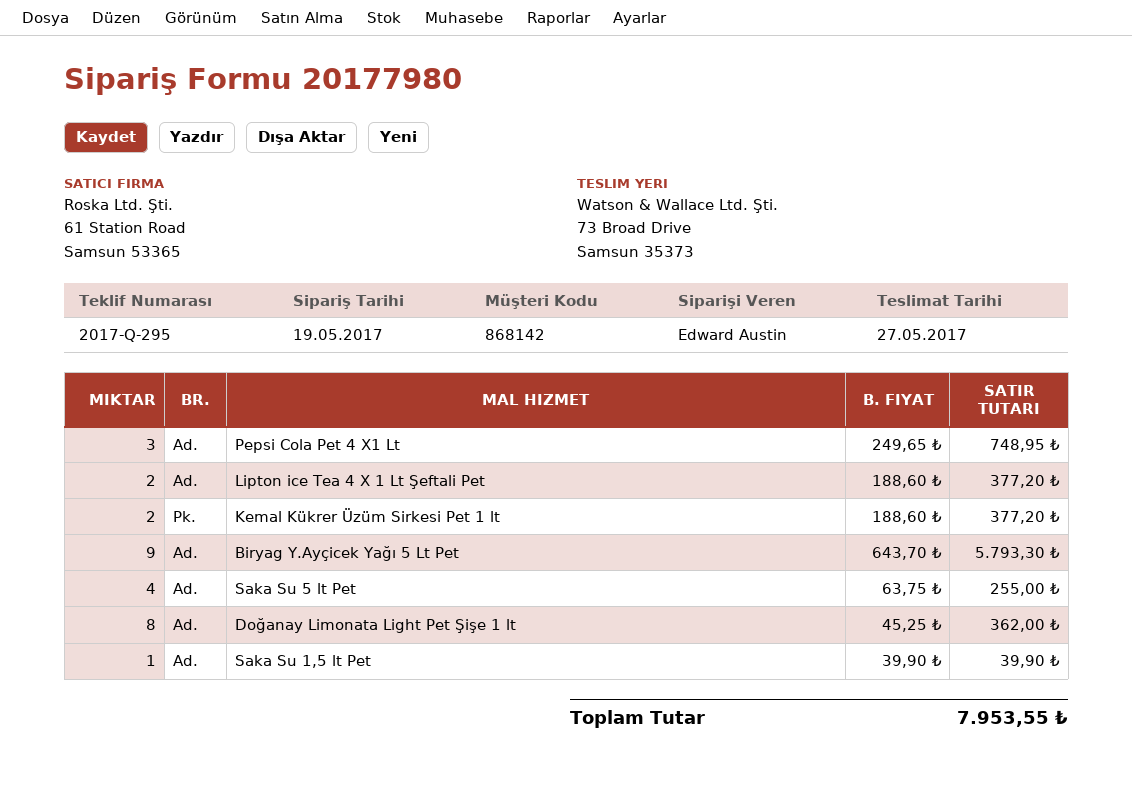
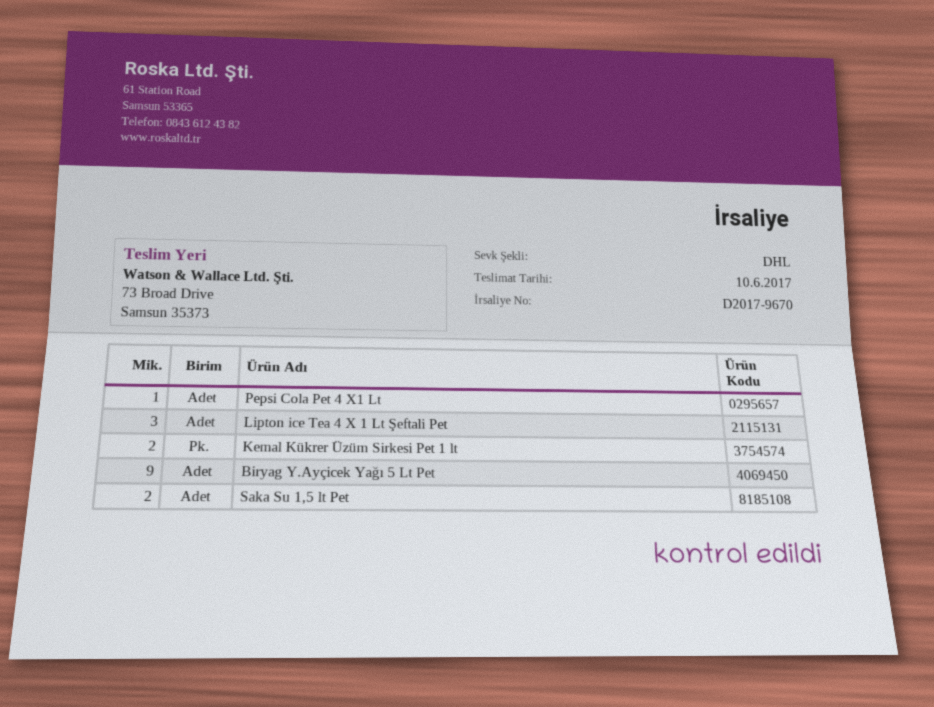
delivery date: 2017-05-27 -> 2017-06-10
Pepsi Cola Pet 4 X1 Lt: 3 -> 1
Lipton ice Tea 4 X 1 Lt Şeftali Pet: 2 -> 3
Saka Su 5 lt Pet: 4 -> none
Doğanay Limonata Light Pet Şişe 1 lt: 8 -> none
Saka Su 1,5 lt Pet: 1 -> 2

